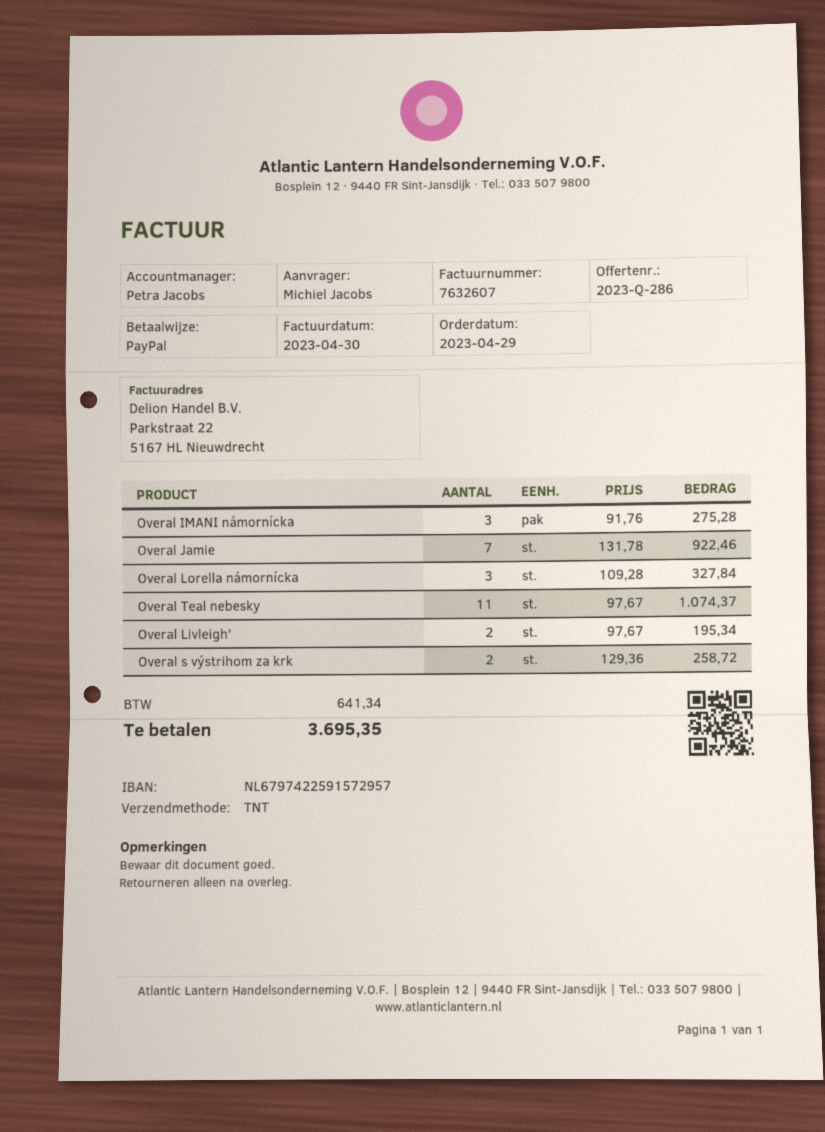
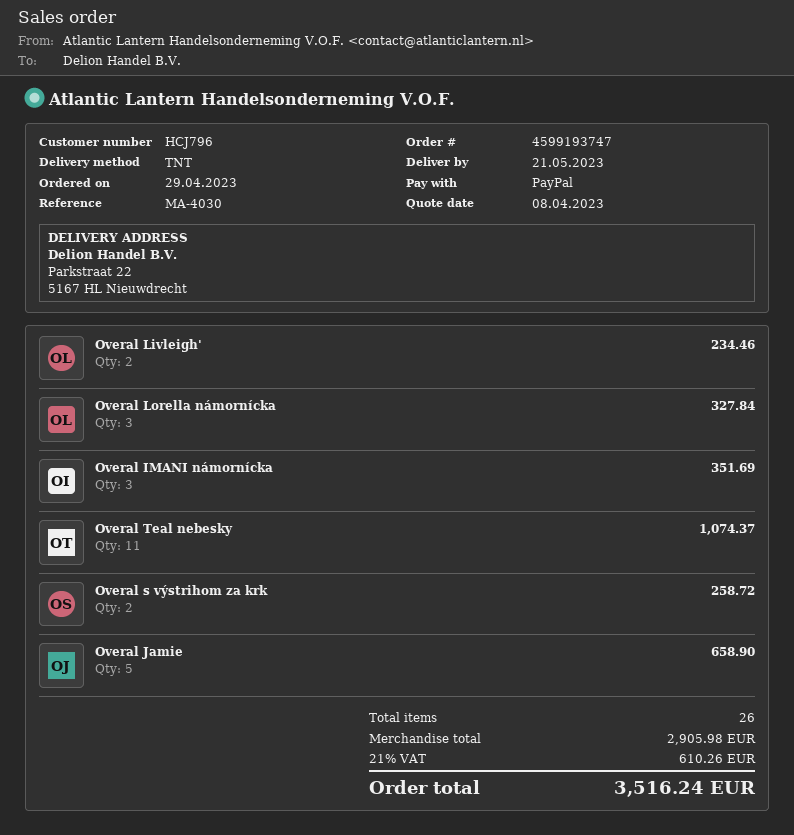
Overal IMANI námornícka: 3 for 275.28 -> 3 for 351.69
Overal Jamie: 7 for 922.46 -> 5 for 658.90
Overal Livleigh': 2 for 195.34 -> 2 for 234.46
tax: 641.34 -> 610.26
total: 3695.35 -> 3516.24

